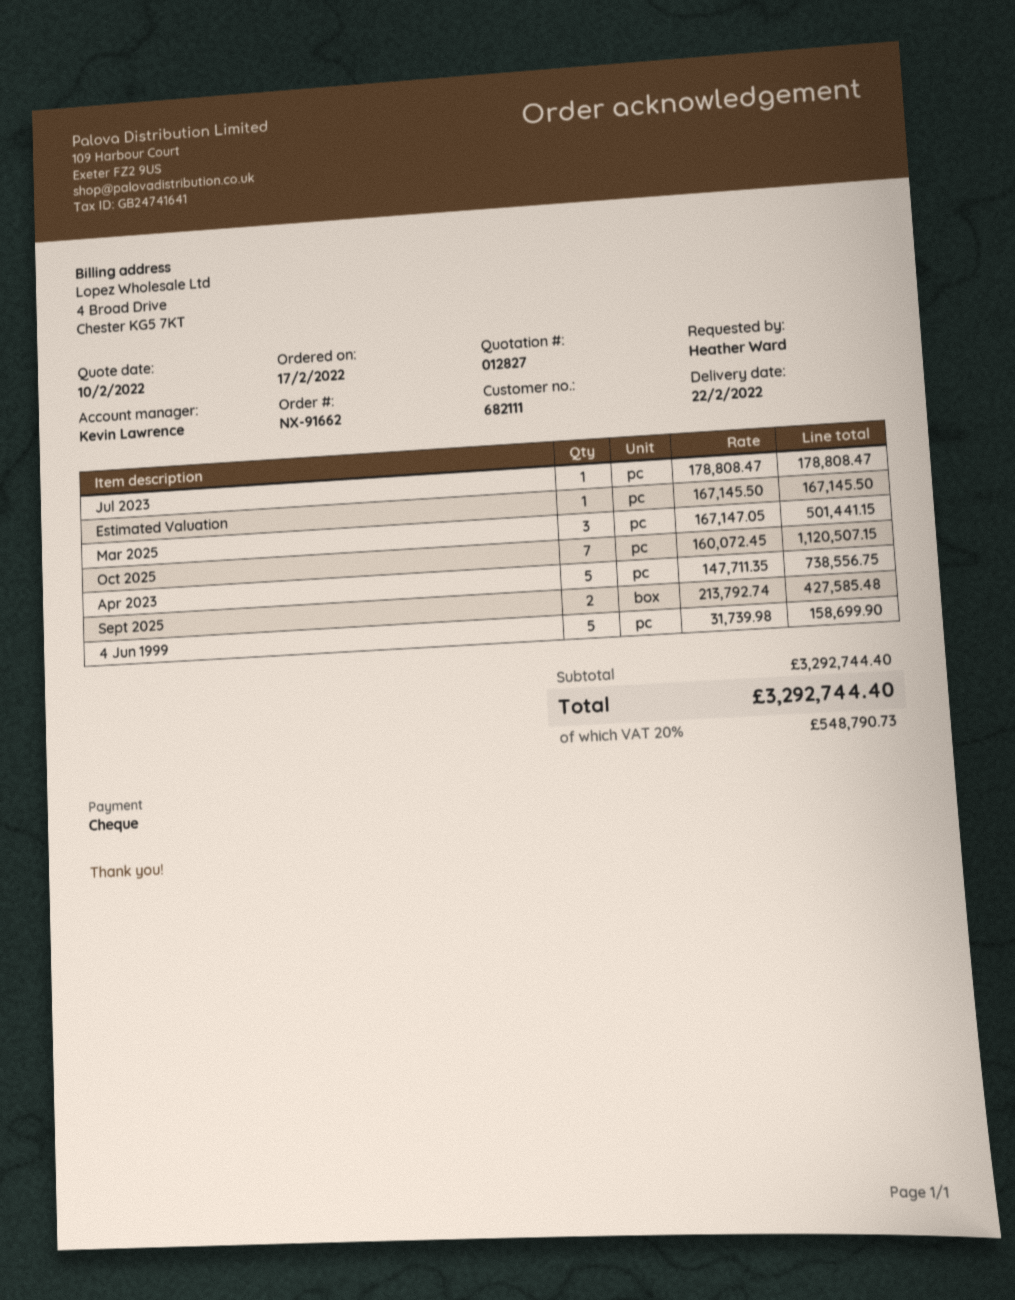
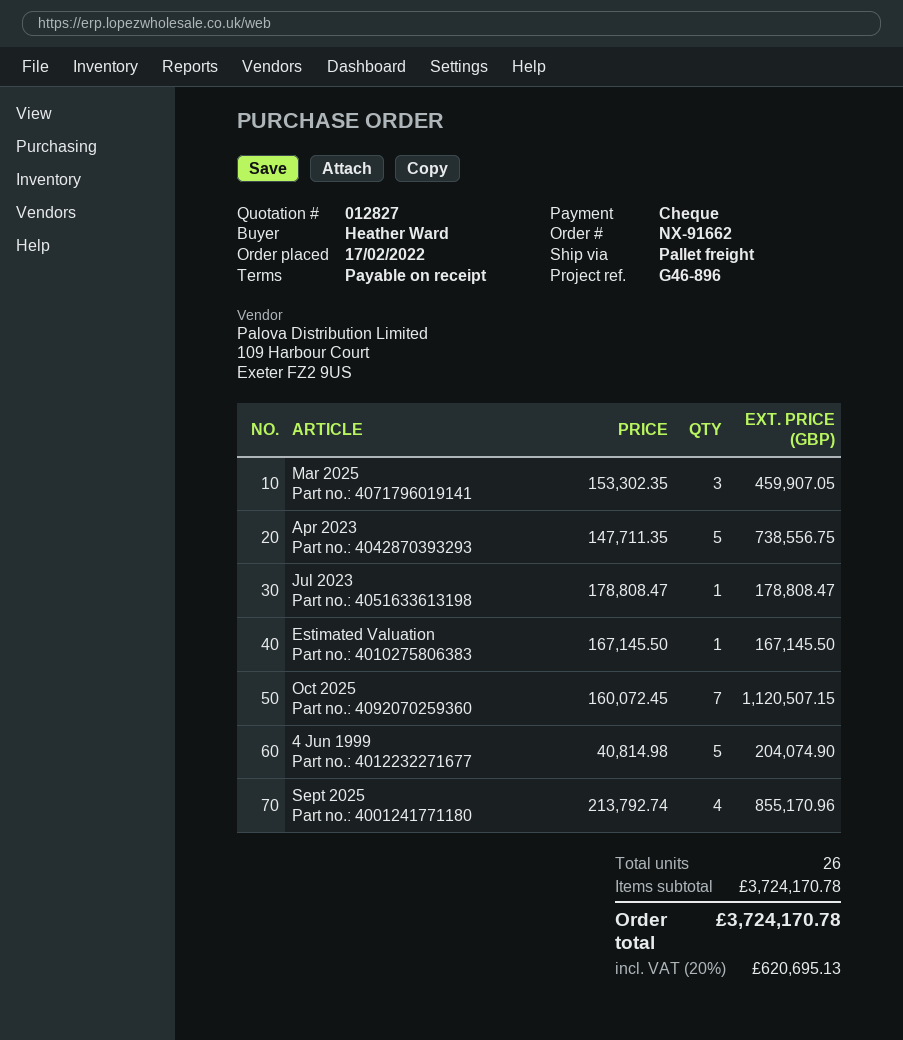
Mar 2025: 3 x 167147.05 = 501441.15 -> 3 x 153302.35 = 459907.05
Sept 2025: 2 x 213792.74 = 427585.48 -> 4 x 213792.74 = 855170.96
4 Jun 1999: 5 x 31739.98 = 158699.90 -> 5 x 40814.98 = 204074.90
subtotal: 3292744.40 -> 3724170.78
tax: 20% = 548790.73 -> 20% = 620695.13
total: 3292744.40 -> 3724170.78

